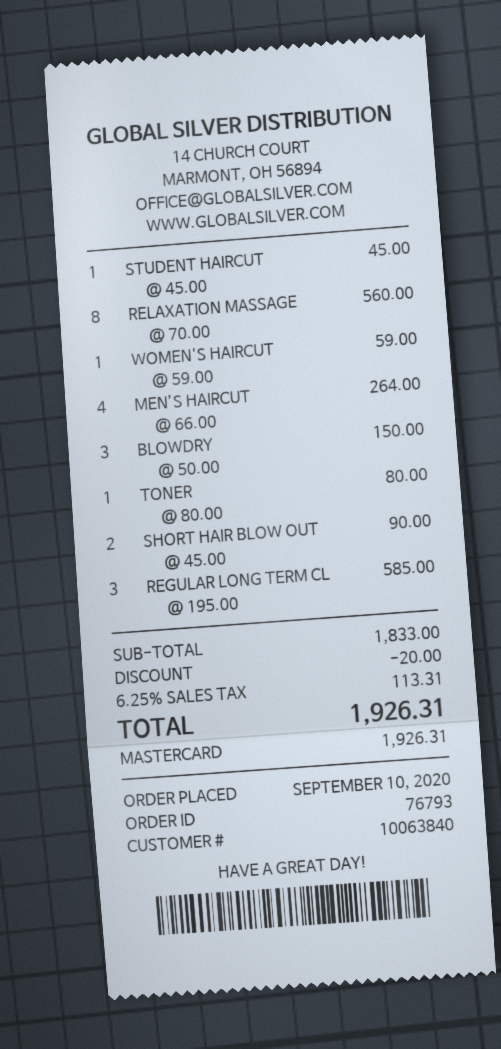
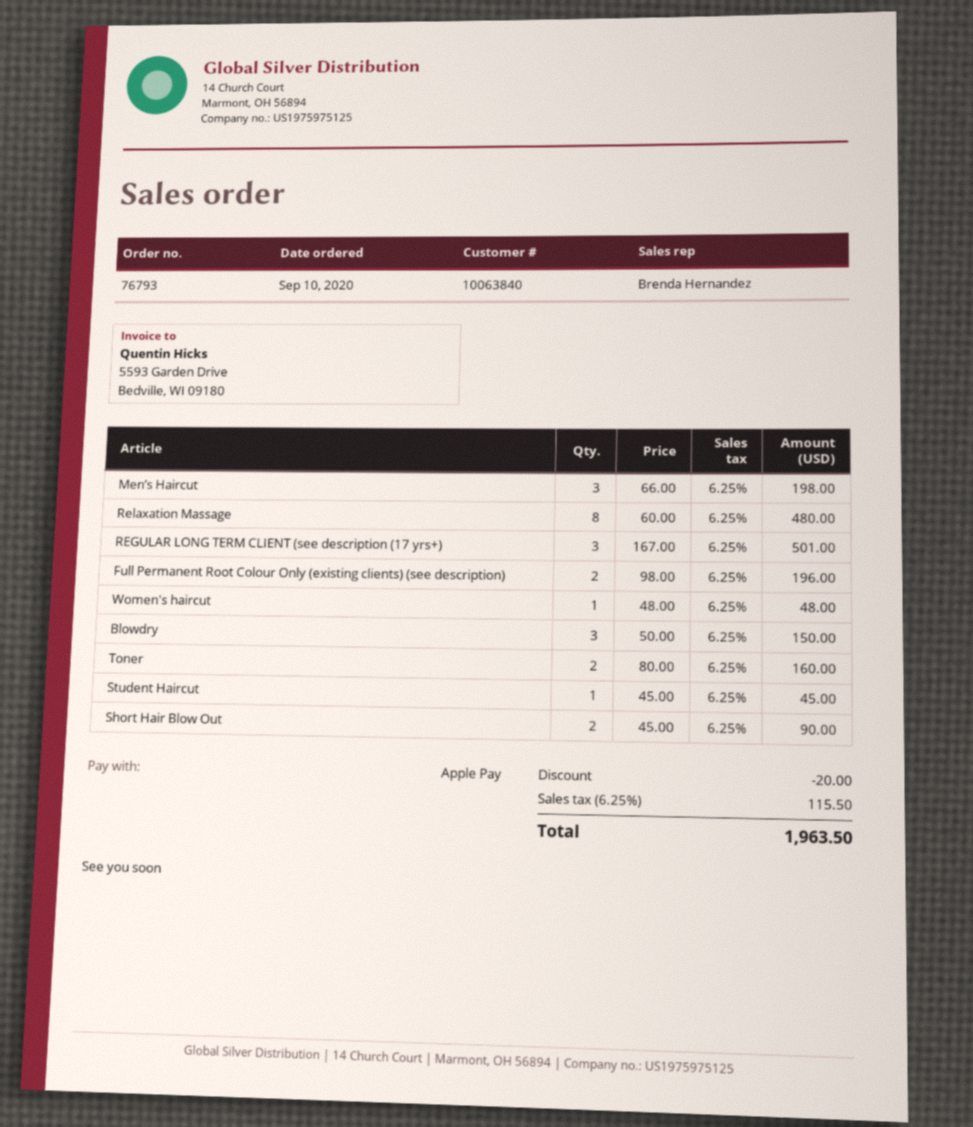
payment method: Mastercard -> Apple Pay
RELAXATION MASSAGE: 8 x 70.00 = 560.00 -> 8 x 60.00 = 480.00
WOMEN'S HAIRCUT: 1 x 59.00 = 59.00 -> 1 x 48.00 = 48.00
MEN’S HAIRCUT: 4 x 66.00 = 264.00 -> 3 x 66.00 = 198.00
TONER: 1 x 80.00 = 80.00 -> 2 x 80.00 = 160.00
REGULAR LONG TERM CL: 3 x 195.00 = 585.00 -> 3 x 167.00 = 501.00
Full Permanent Root Colour Only (existing clients) (see description): none -> 2 x 98.00 = 196.00
tax: 6.25% = 113.31 -> 6.25% = 115.50
total: 1926.31 -> 1963.50

